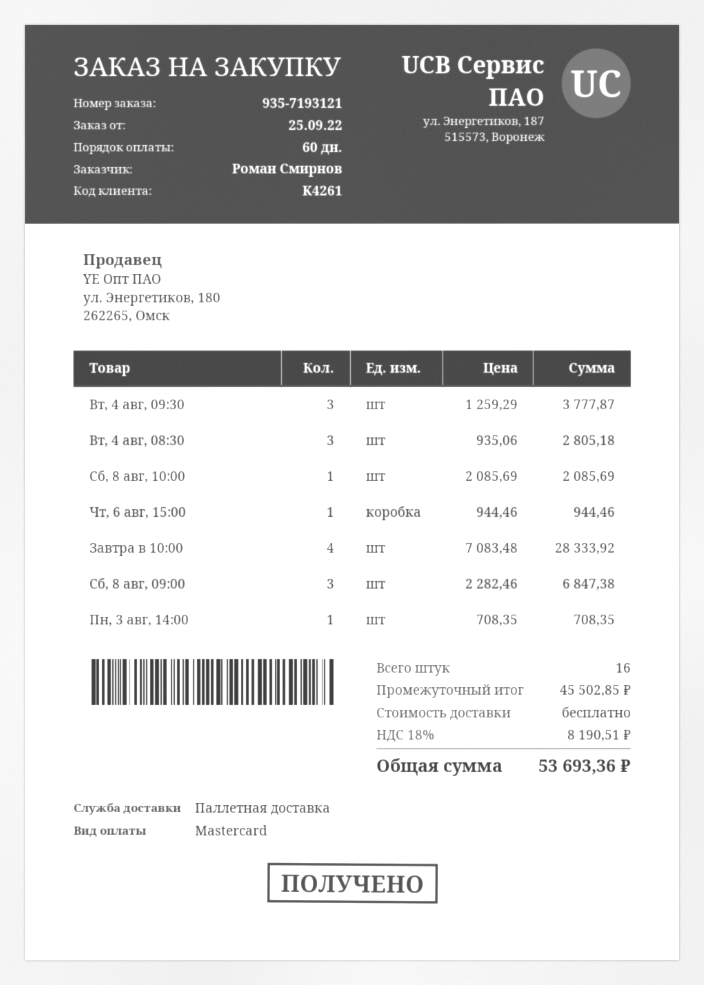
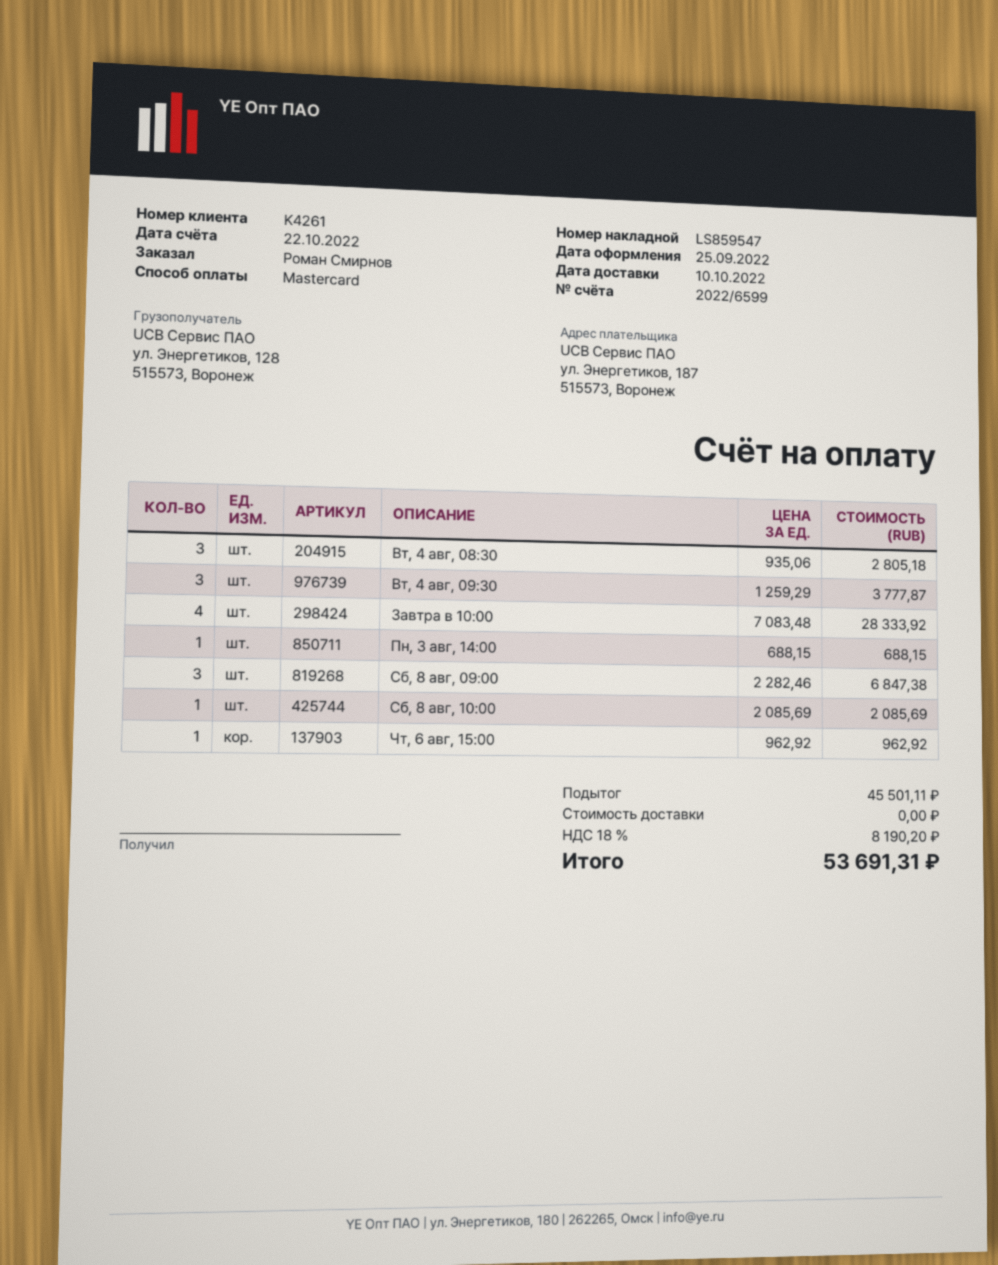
Чт, 6 авг, 15:00: 1 x 944.46 = 944.46 -> 1 x 962.92 = 962.92
Пн, 3 авг, 14:00: 1 x 708.35 = 708.35 -> 1 x 688.15 = 688.15
subtotal: 45502.85 -> 45501.11
tax: 18% = 8190.51 -> 18% = 8190.20
total: 53693.36 -> 53691.31

